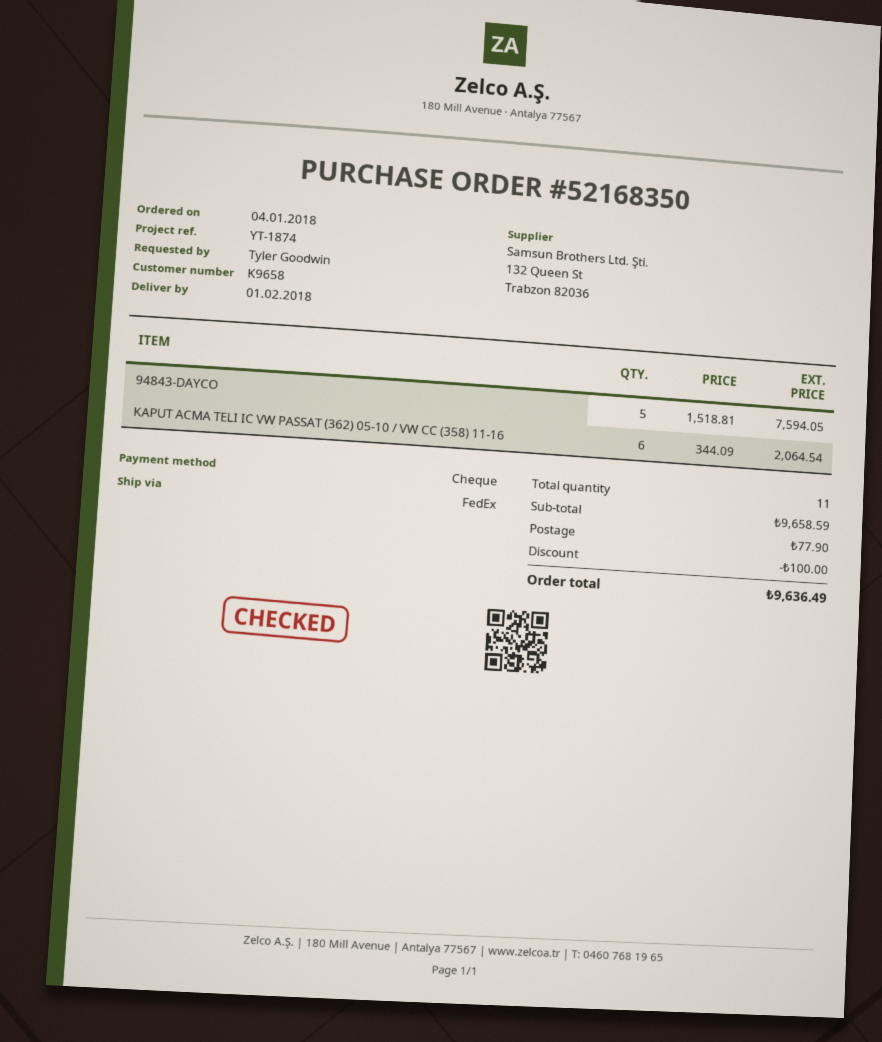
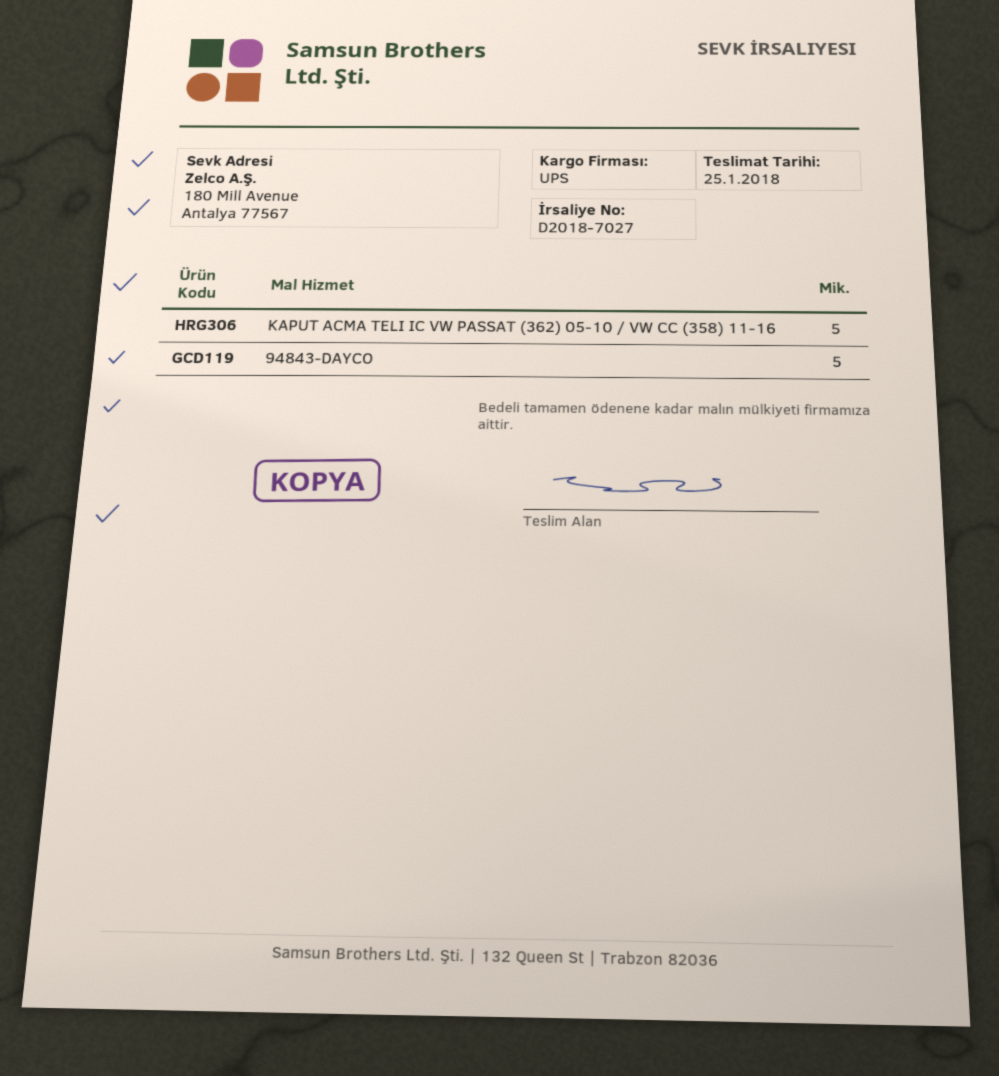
delivery date: 2018-02-01 -> 2018-01-25
shipping method: FedEx -> UPS
KAPUT ACMA TELI IC VW PASSAT (362) 05-10 / VW CC (358) 11-16: 6 -> 5

